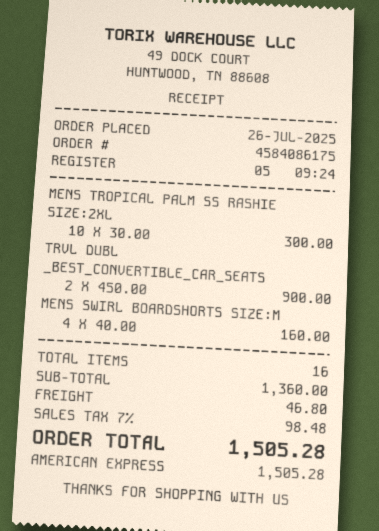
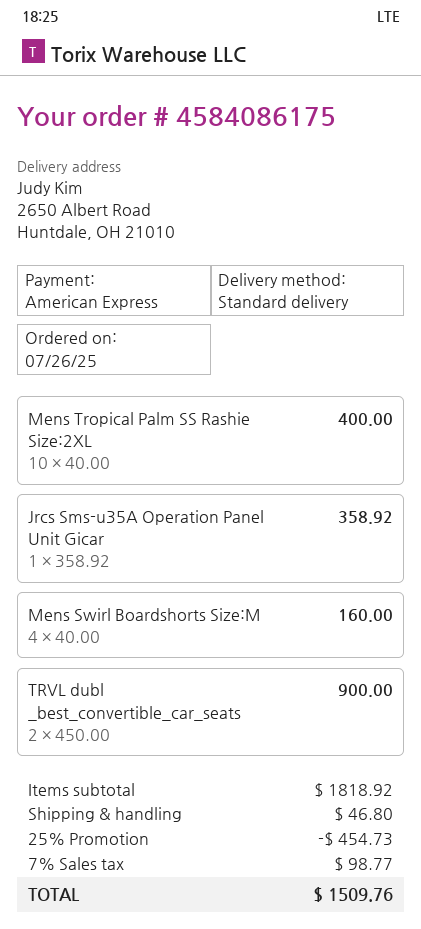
MENS TROPICAL PALM SS RASHIE SIZE:2XL: 10 x 30.00 = 300.00 -> 10 x 40.00 = 400.00
Jrcs Sms-u35A Operation Panel Unit Gicar: none -> 1 x 358.92 = 358.92
subtotal: 1360.00 -> 1818.92
discount: none -> 25% = 454.73
tax: 7% = 98.48 -> 7% = 98.77
total: 1505.28 -> 1509.76

